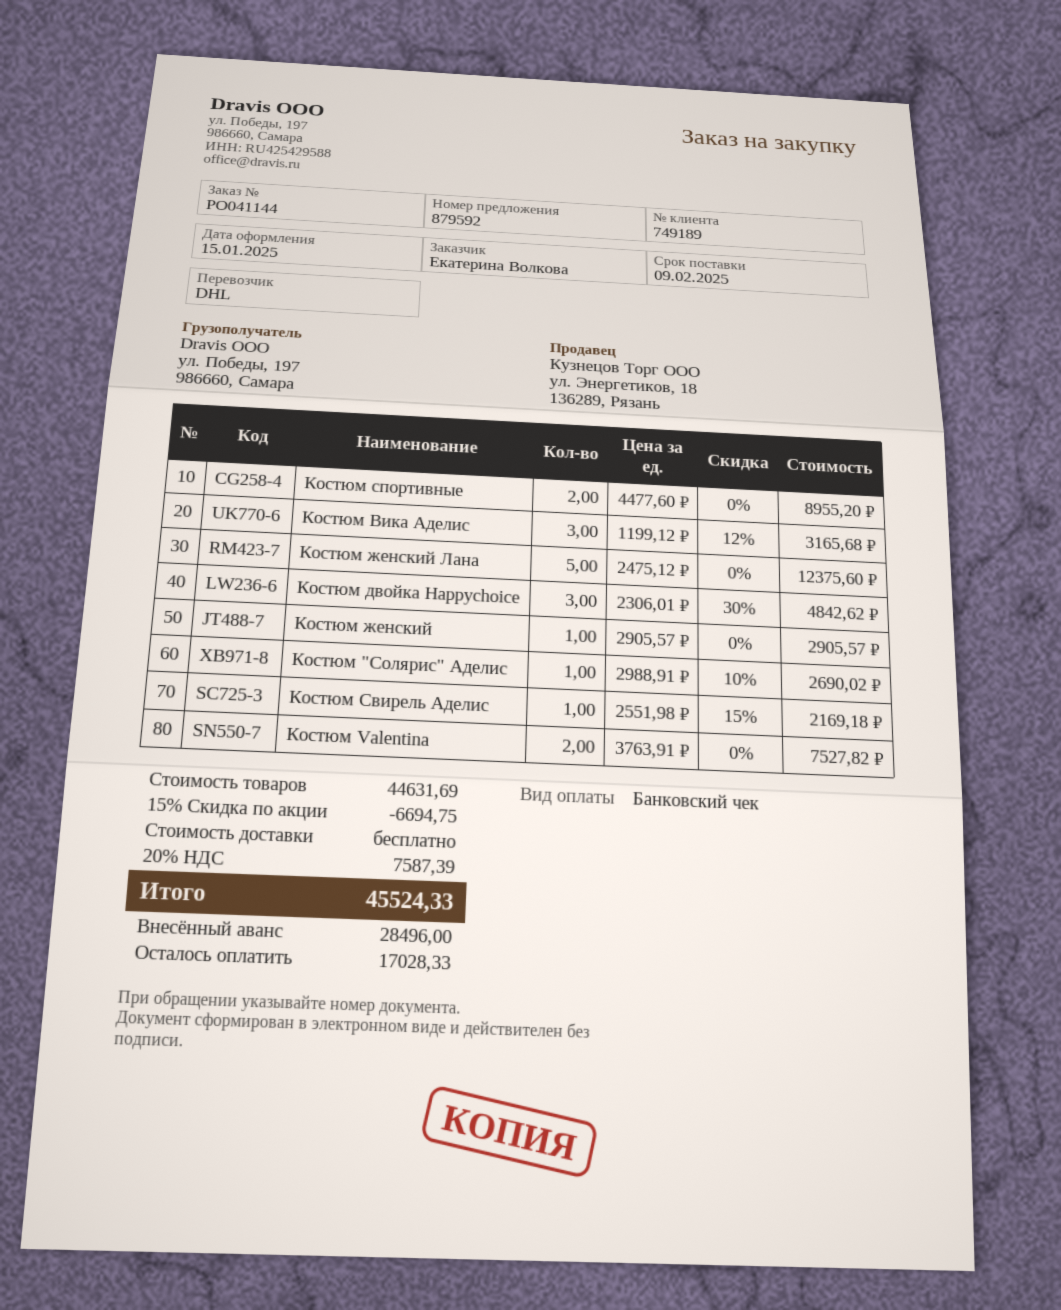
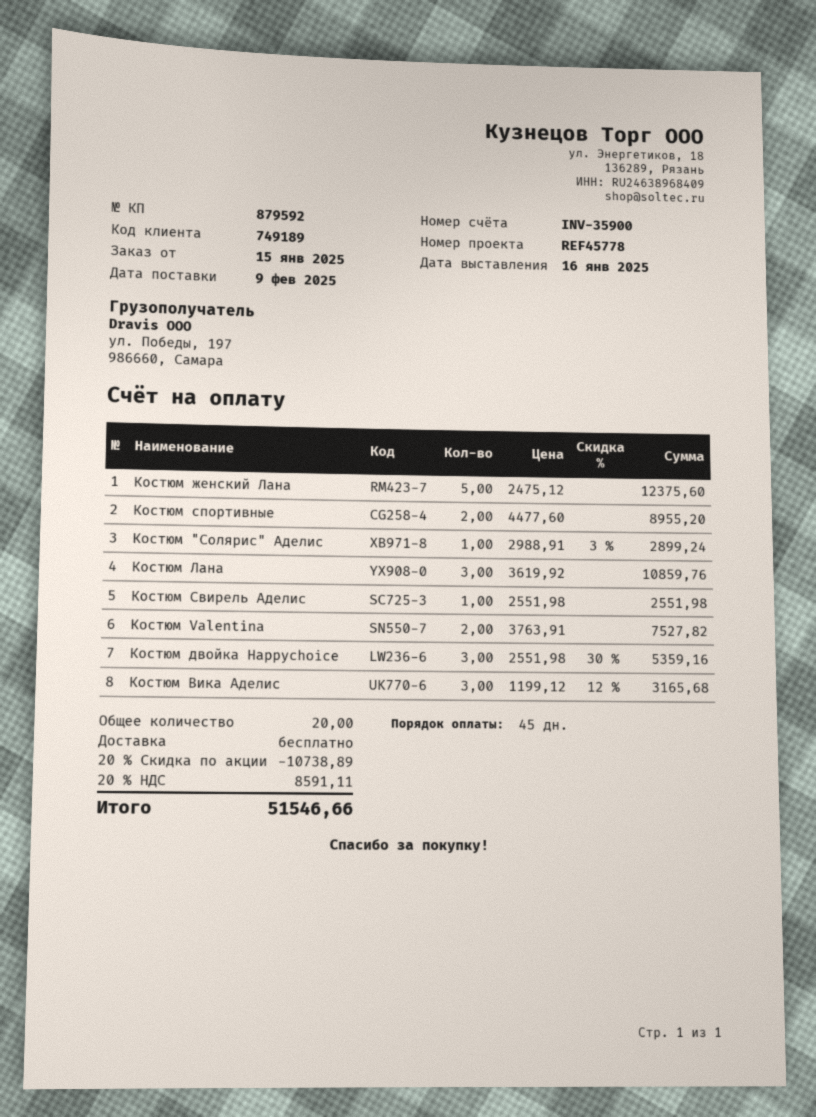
Костюм двойка Happychoice: 3 x 2306.01 - 30% = 4842.62 -> 3 x 2551.98 - 30% = 5359.16
Костюм женский: 1 x 2905.57 = 2905.57 -> none
Костюм "Солярис" Аделис: 1 x 2988.91 - 10% = 2690.02 -> 1 x 2988.91 - 3% = 2899.24
Костюм Свирель Аделис: 1 x 2551.98 - 15% = 2169.18 -> 1 x 2551.98 = 2551.98
Костюм Лана: none -> 3 x 3619.92 = 10859.76
discount: 15% = 6694.75 -> 20% = 10738.89
tax: 20% = 7587.39 -> 20% = 8591.11
total: 45524.33 -> 51546.66

